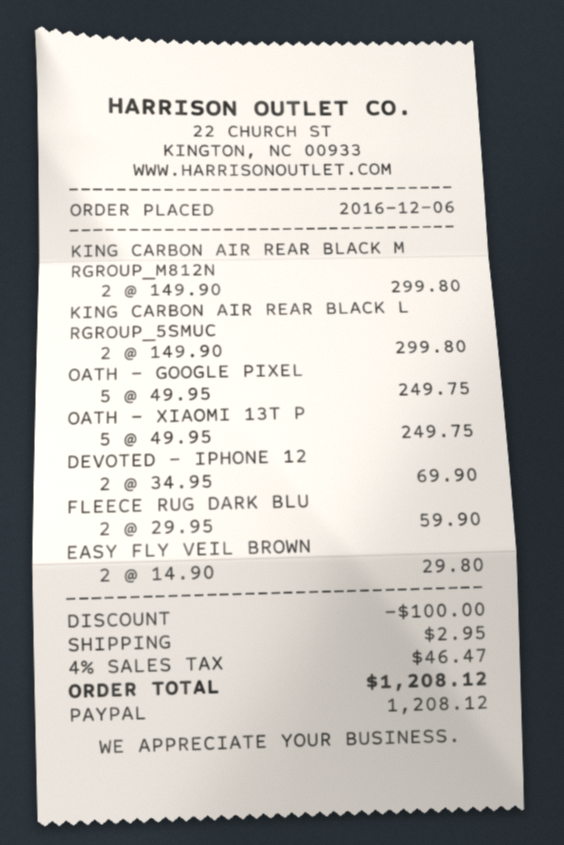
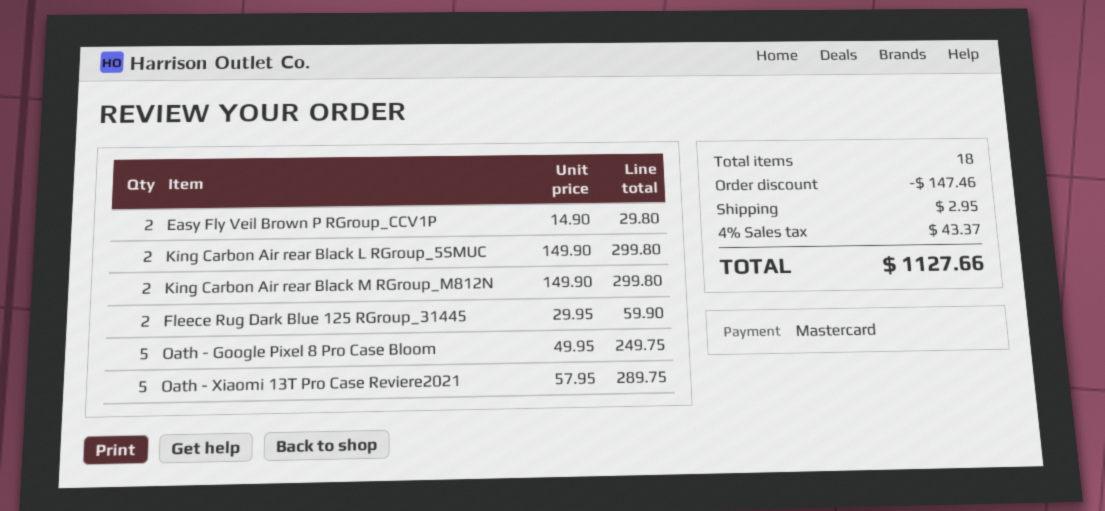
payment method: PayPal -> Mastercard
OATH - XIAOMI 13T P: 5 x 49.95 = 249.75 -> 5 x 57.95 = 289.75
DEVOTED - IPHONE 12: 2 x 34.95 = 69.90 -> none
discount: 100.00 -> 147.46
tax: 4% = 46.47 -> 4% = 43.37
total: 1208.12 -> 1127.66

